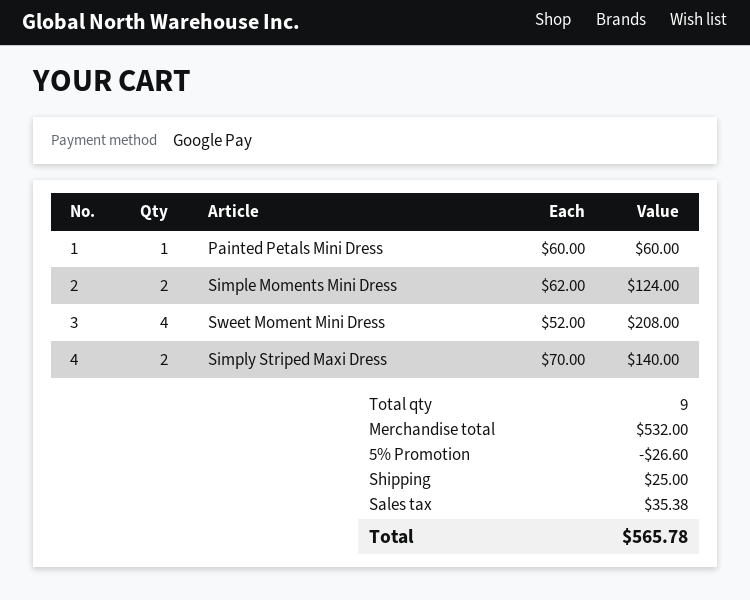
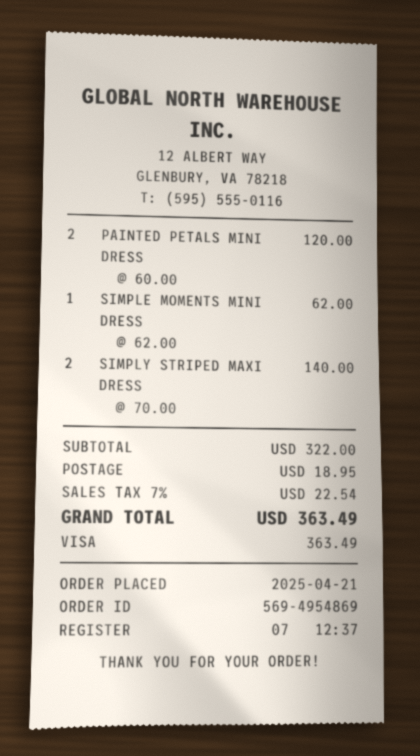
payment method: Google Pay -> Visa
Painted Petals Mini Dress: 1 x 60.00 = 60.00 -> 2 x 60.00 = 120.00
Simple Moments Mini Dress: 2 x 62.00 = 124.00 -> 1 x 62.00 = 62.00
Sweet Moment Mini Dress: 4 x 52.00 = 208.00 -> none
subtotal: 532.00 -> 322.00
discount: 5% = 26.60 -> none
shipping: 25.00 -> 18.95
tax: 35.38 -> 22.54
total: 565.78 -> 363.49

